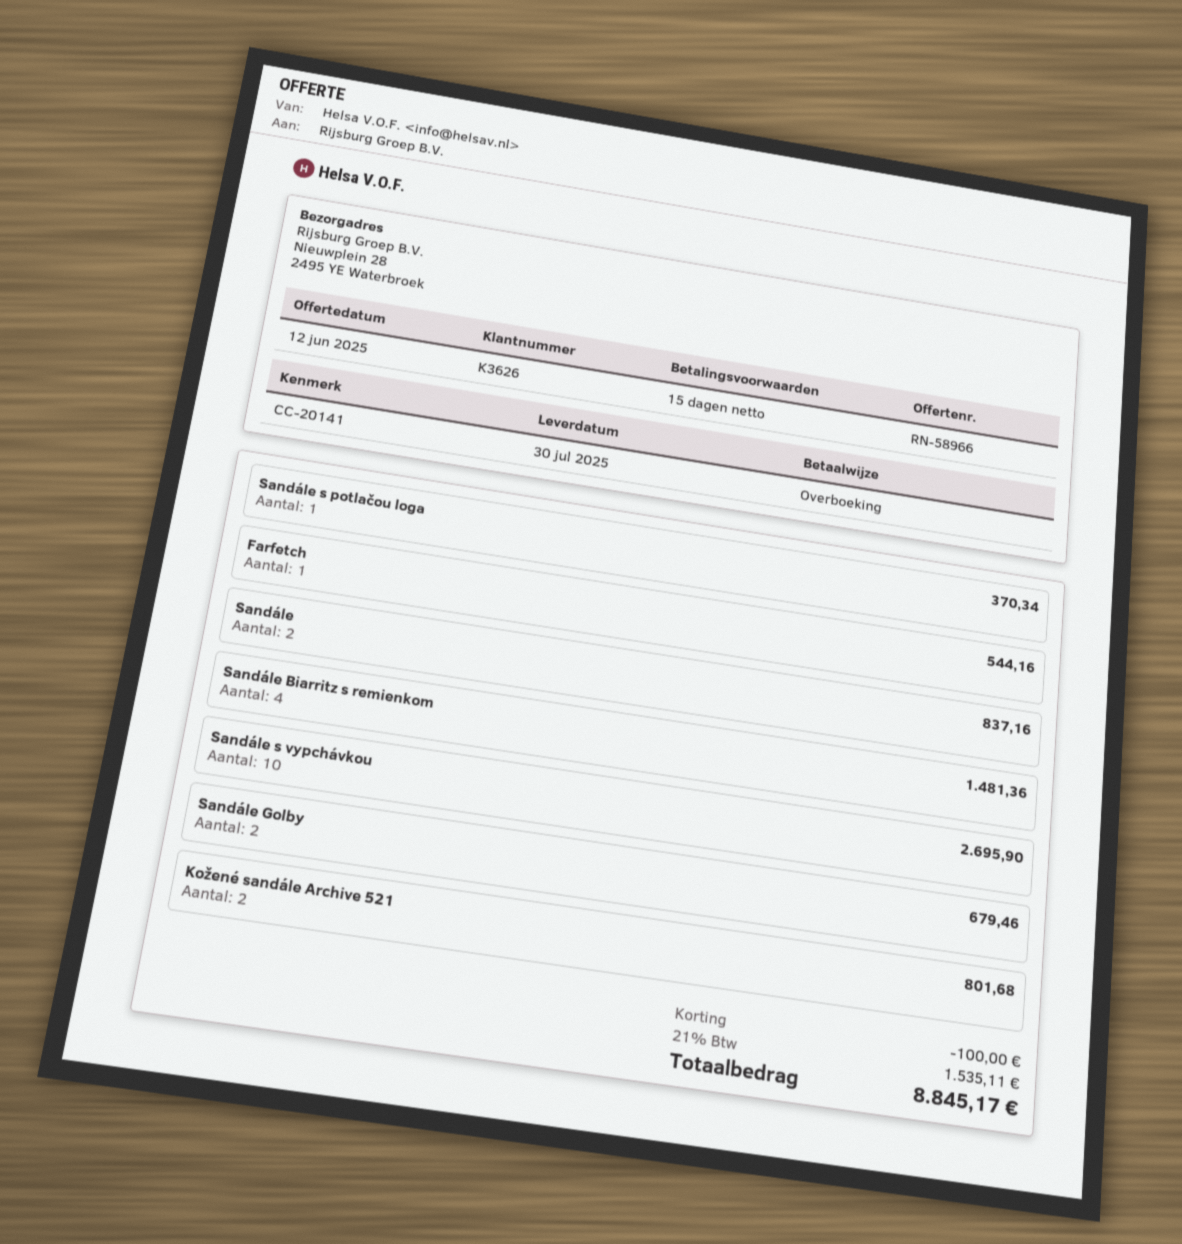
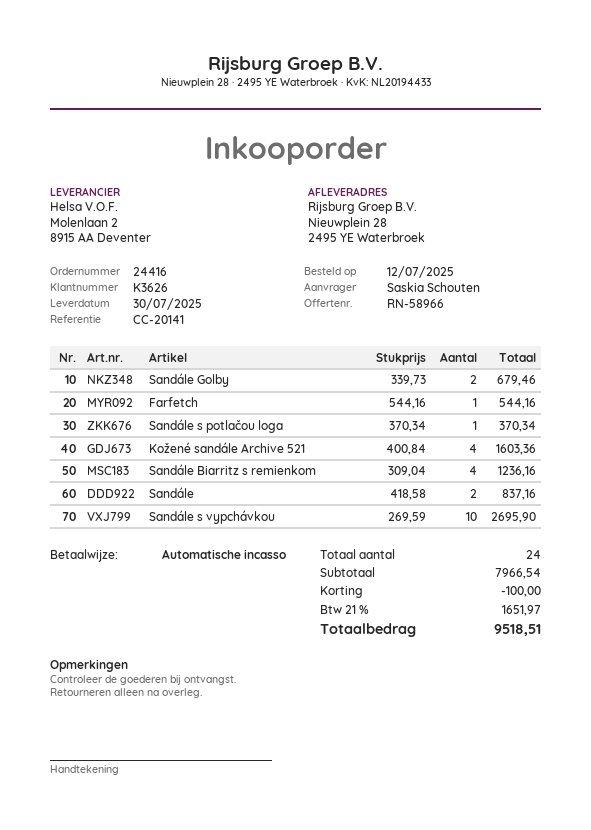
payment method: bank transfer -> direct debit
Sandále Biarritz s remienkom: 4 for 1481.36 -> 4 for 1236.16
Kožené sandále Archive 521: 2 for 801.68 -> 4 for 1603.36
tax: 21% = 1535.11 -> 21% = 1651.97
total: 8845.17 -> 9518.51

